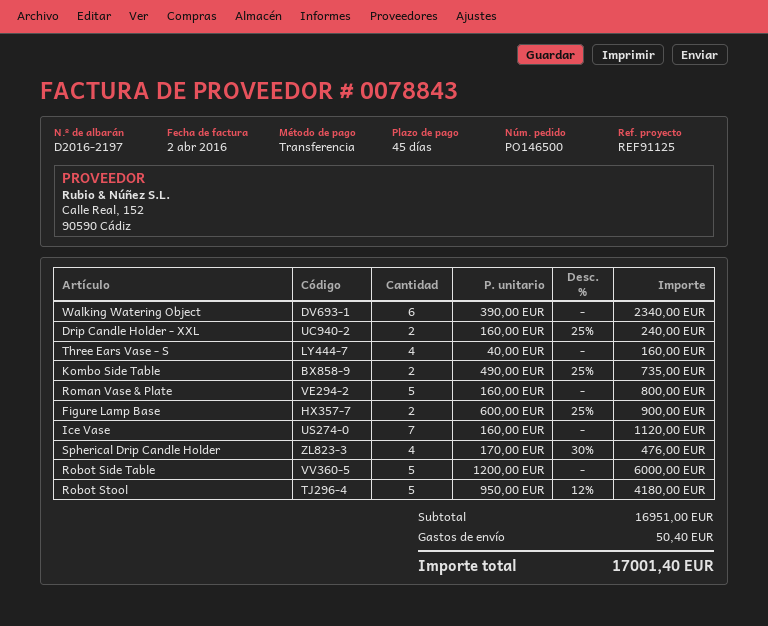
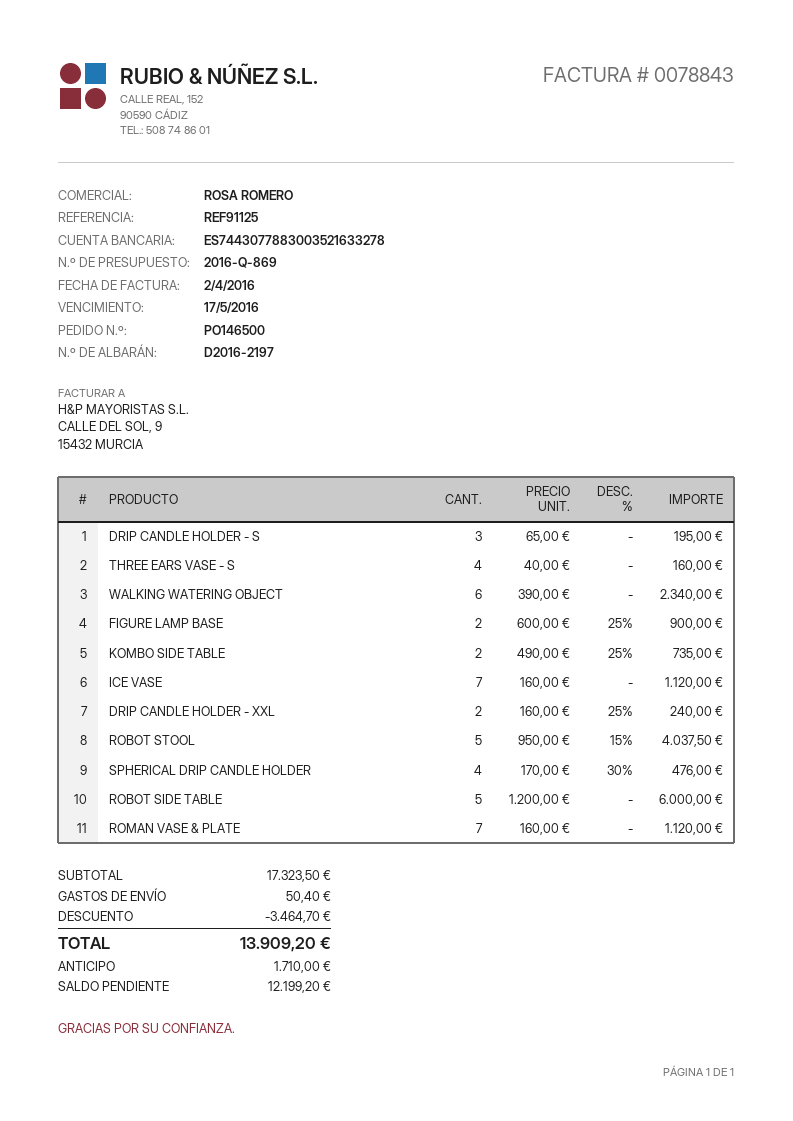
Roman Vase & Plate: 5 x 160.00 = 800.00 -> 7 x 160.00 = 1120.00
Robot Stool: 5 x 950.00 - 12% = 4180.00 -> 5 x 950.00 - 15% = 4037.50
DRIP CANDLE HOLDER - S: none -> 3 x 65.00 = 195.00
subtotal: 16951.00 -> 17323.50
discount: none -> 3464.70
total: 17001.40 -> 13909.20

